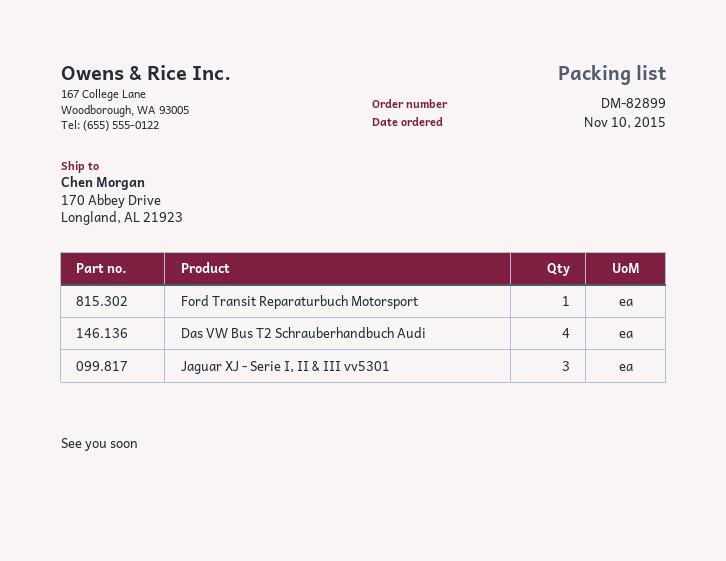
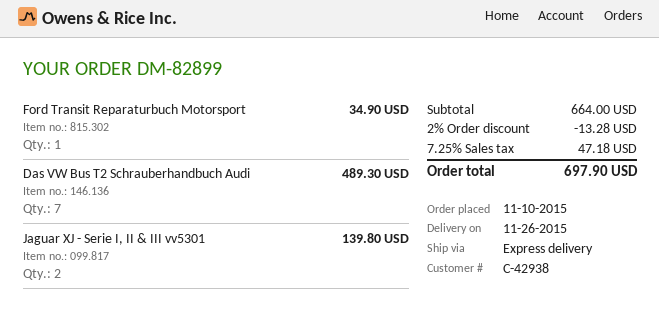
Das VW Bus T2 Schrauberhandbuch Audi: 4 -> 7
Jaguar XJ - Serie I, II & III vv5301: 3 -> 2

